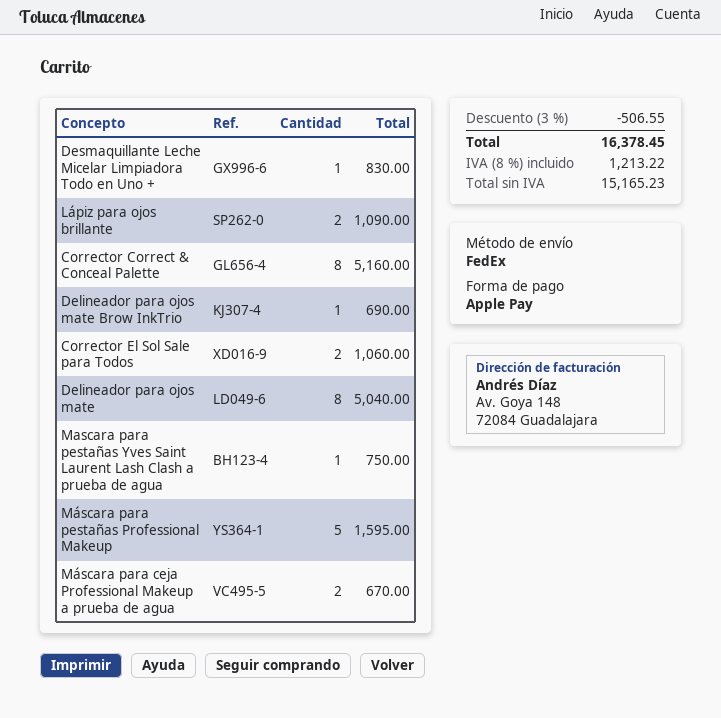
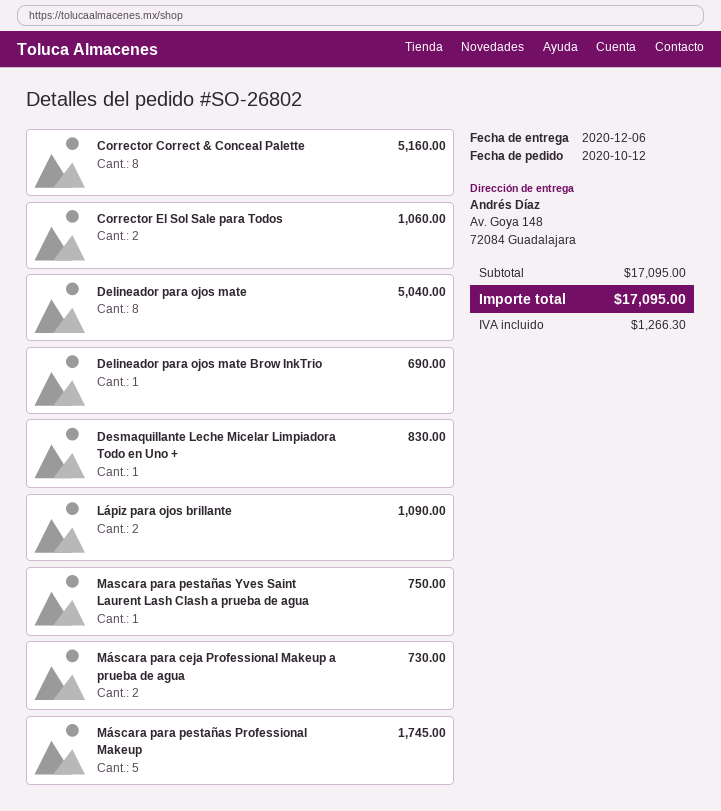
Máscara para pestañas Professional Makeup: 5 for 1595.00 -> 5 for 1745.00
Máscara para ceja Professional Makeup a prueba de agua: 2 for 670.00 -> 2 for 730.00
discount: 3% = 506.55 -> none
tax: 1213.22 -> 1266.30
total: 16378.45 -> 17095.00

